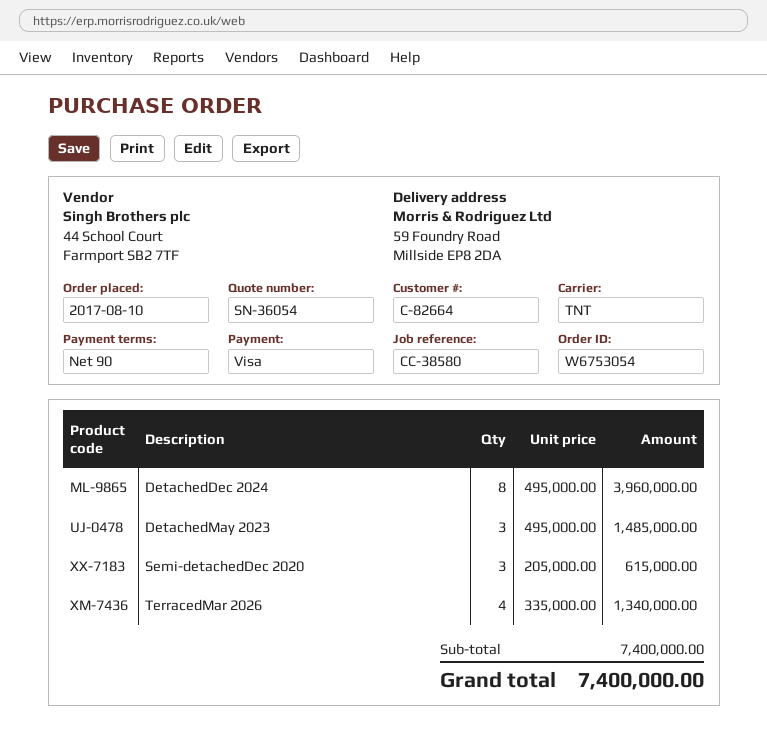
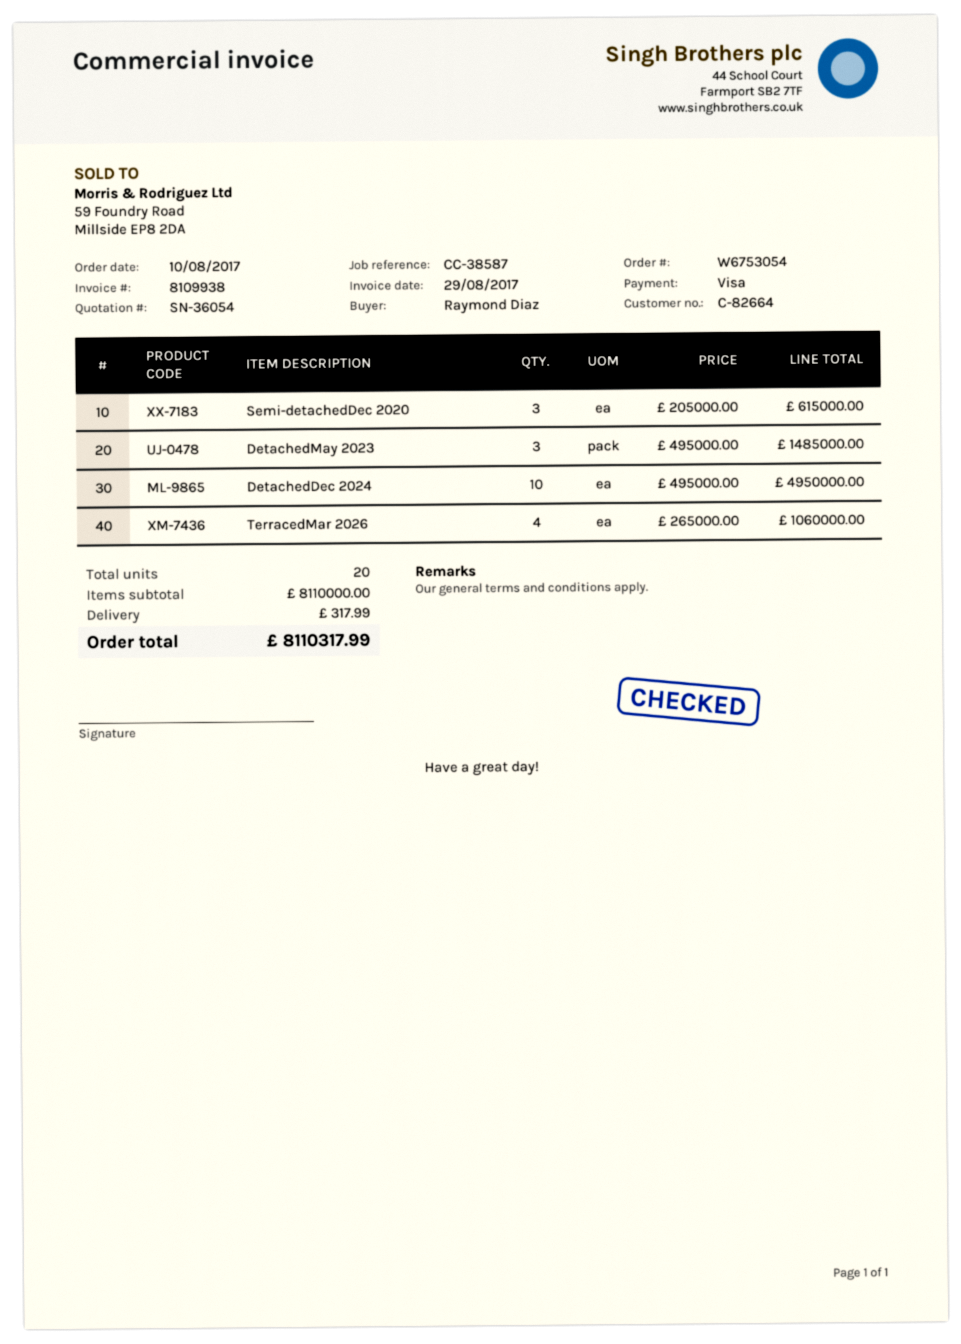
reference: CC-38580 -> CC-38587
DetachedDec 2024: 8 x 495000.00 = 3960000.00 -> 10 x 495000.00 = 4950000.00
TerracedMar 2026: 4 x 335000.00 = 1340000.00 -> 4 x 265000.00 = 1060000.00
subtotal: 7400000.00 -> 8110000.00
shipping: none -> 317.99
total: 7400000.00 -> 8110317.99

